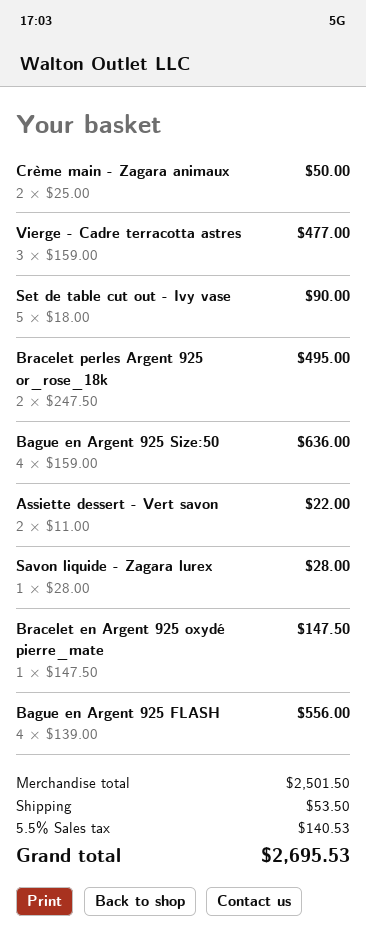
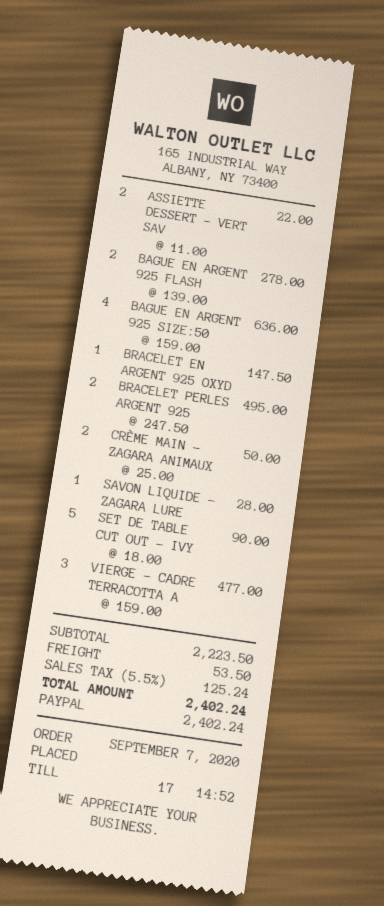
Bague en Argent 925 FLASH: 4 x 139.00 = 556.00 -> 2 x 139.00 = 278.00
subtotal: 2501.50 -> 2223.50
tax: 5.5% = 140.53 -> 5.5% = 125.24
total: 2695.53 -> 2402.24

